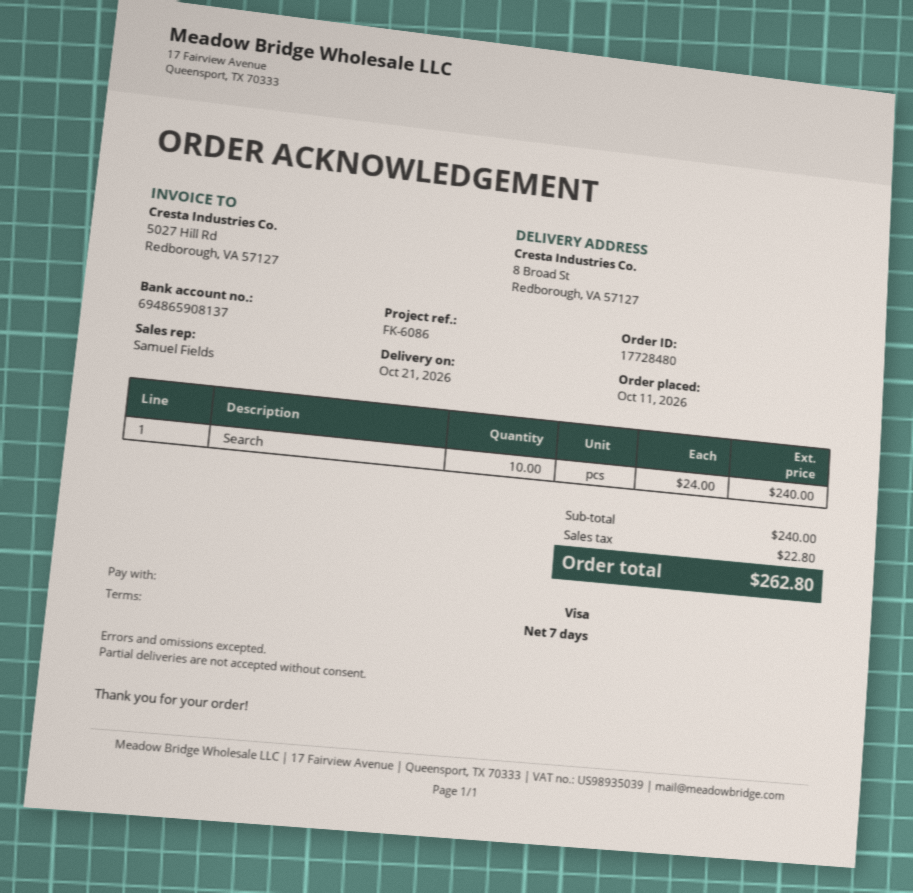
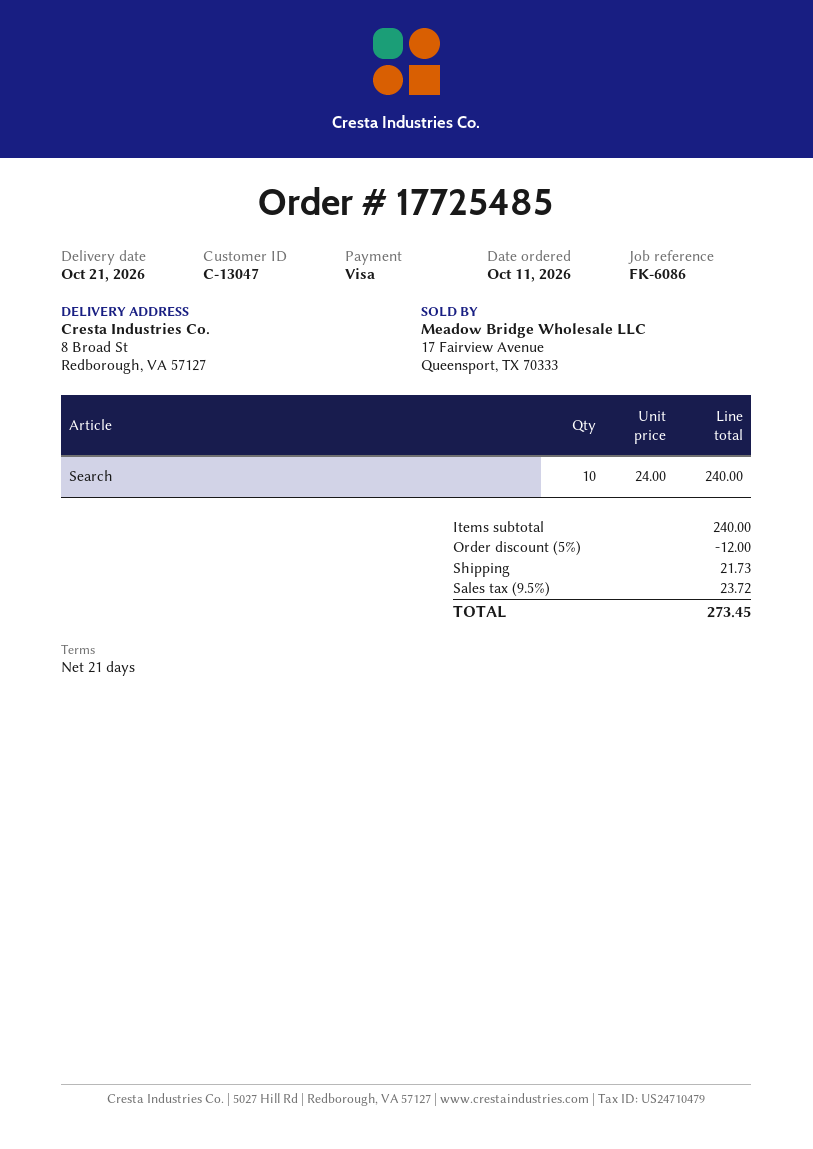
order number: 17728480 -> 17725485
payment terms: 7 days -> 21 days
discount: none -> 5% = 12.00
shipping: none -> 21.73
tax: 22.80 -> 23.72
total: 262.80 -> 273.45

